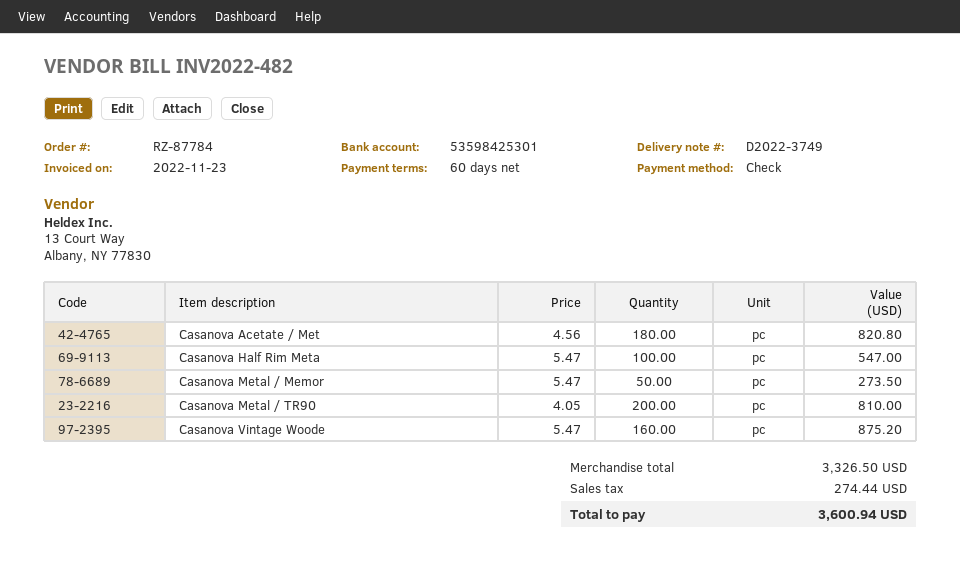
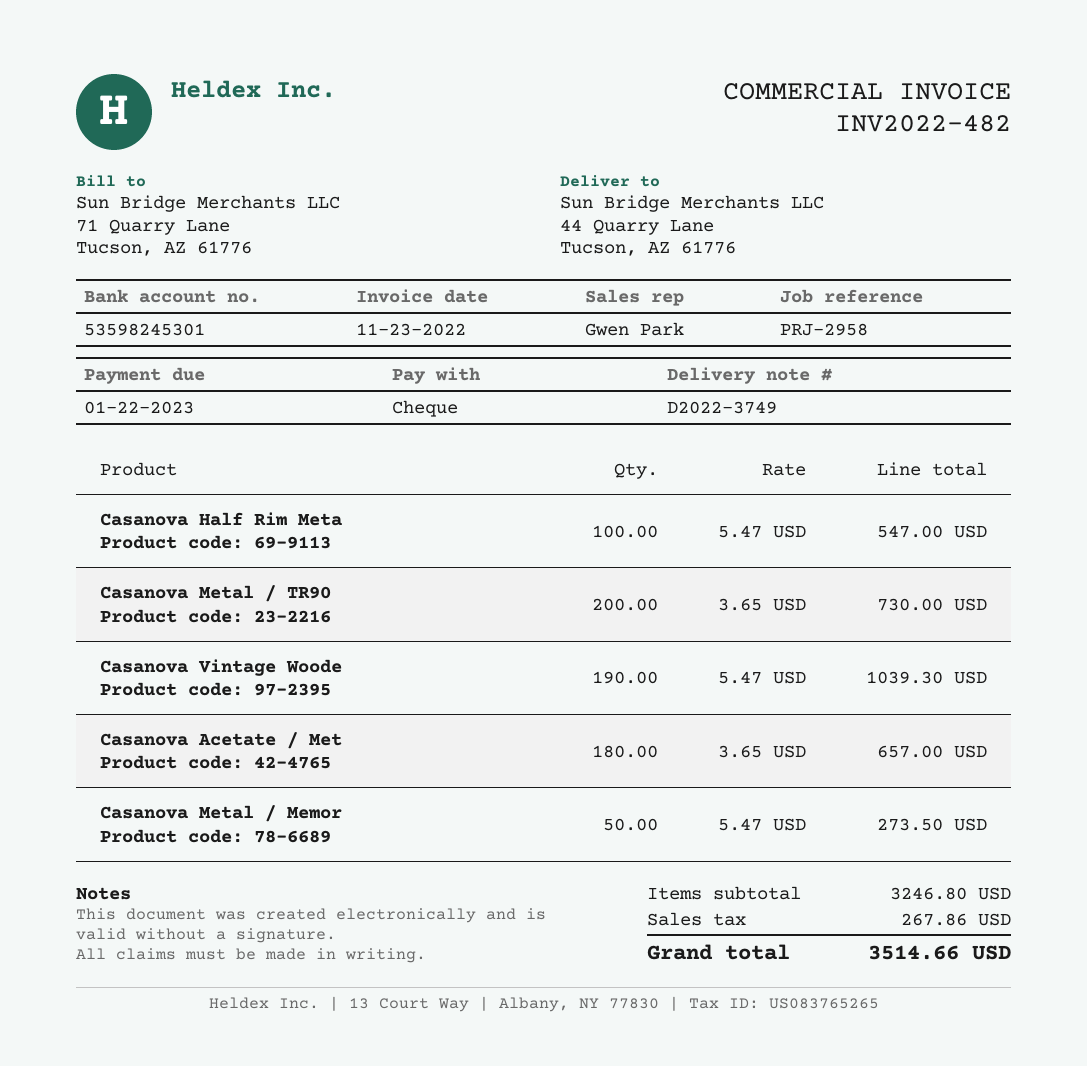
bank account: 53598425301 -> 53598245301
Casanova Acetate / Met: 180 x 4.56 = 820.80 -> 180 x 3.65 = 657.00
Casanova Metal / TR90: 200 x 4.05 = 810.00 -> 200 x 3.65 = 730.00
Casanova Vintage Woode: 160 x 5.47 = 875.20 -> 190 x 5.47 = 1039.30
subtotal: 3326.50 -> 3246.80
tax: 274.44 -> 267.86
total: 3600.94 -> 3514.66

